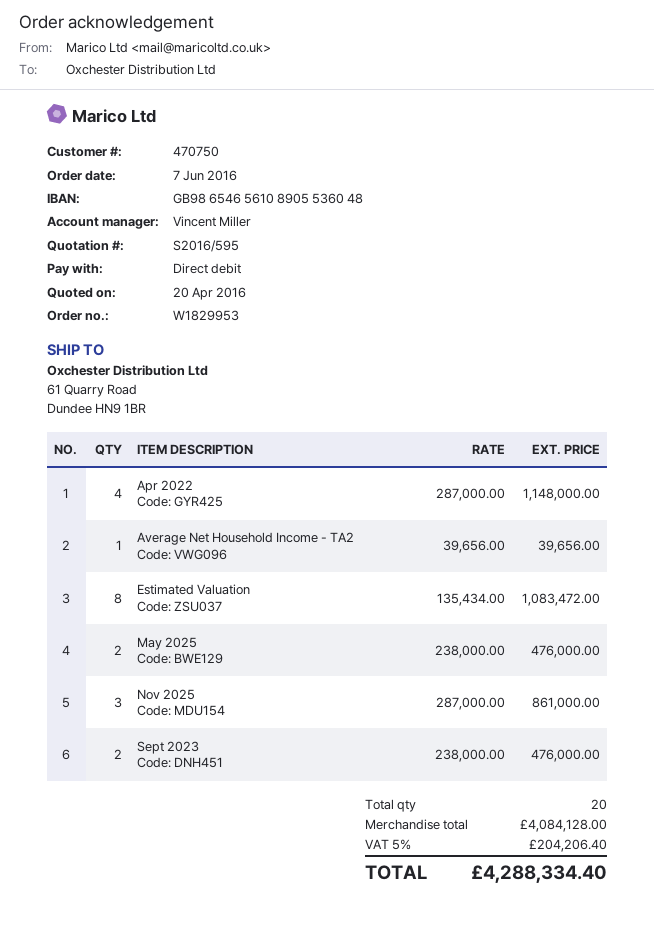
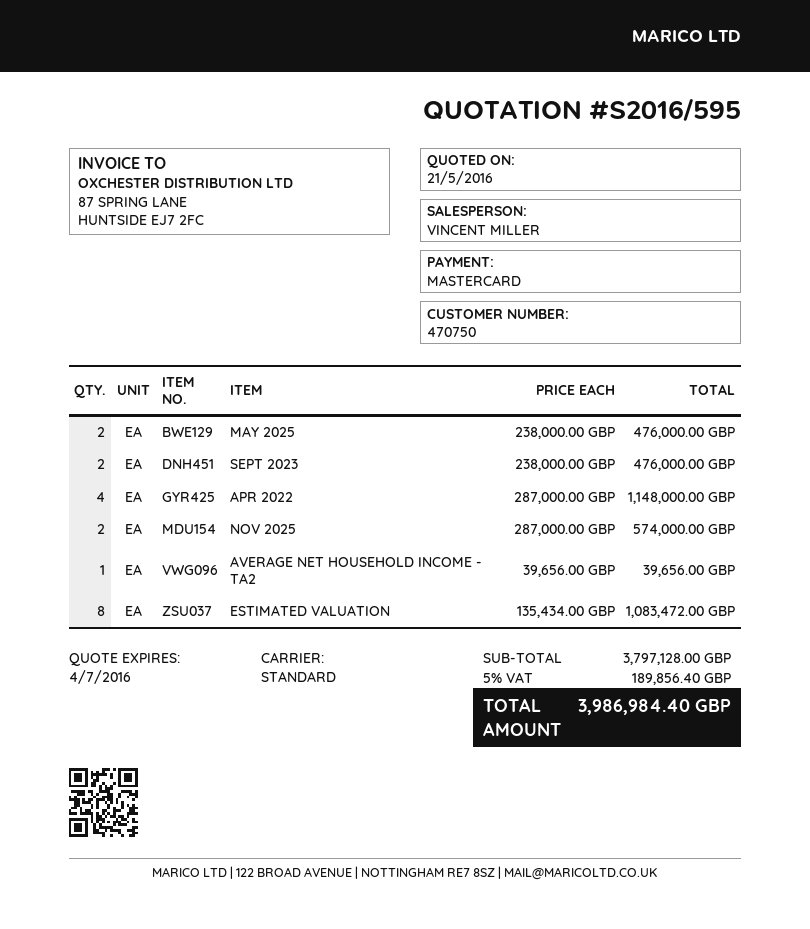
quote date: 2016-04-20 -> 2016-05-21
payment method: direct debit -> Mastercard
Nov 2025: 3 x 287000.00 = 861000.00 -> 2 x 287000.00 = 574000.00
subtotal: 4084128.00 -> 3797128.00
tax: 5% = 204206.40 -> 5% = 189856.40
total: 4288334.40 -> 3986984.40

